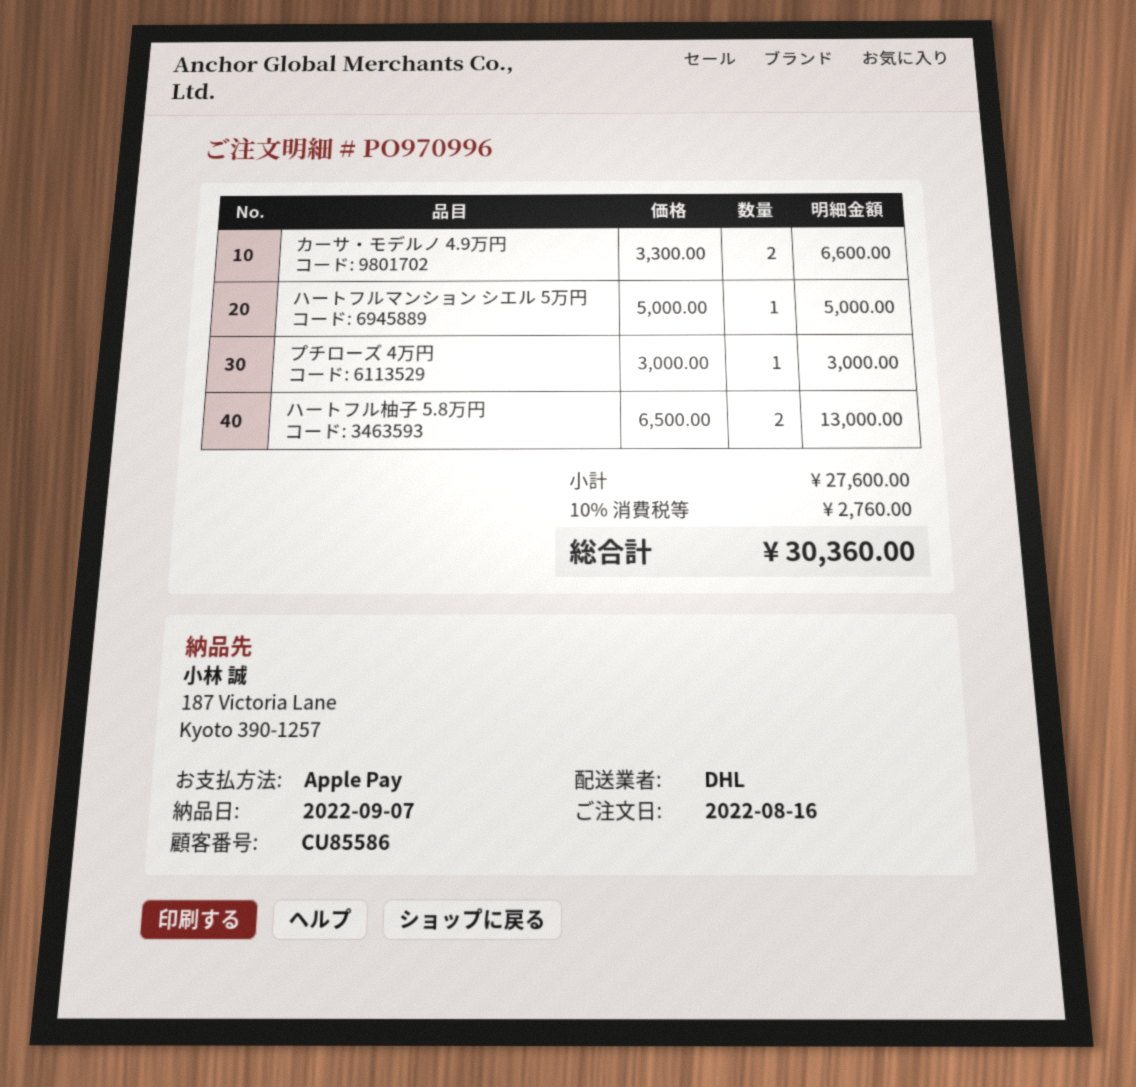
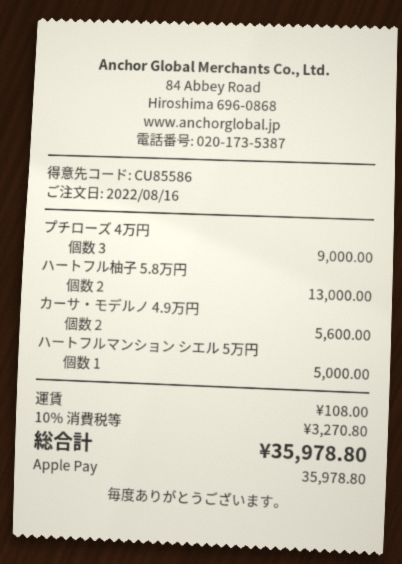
カーサ・モデルノ 4.9万円: 2 for 6600.00 -> 2 for 5600.00
プチローズ 4万円: 1 for 3000.00 -> 3 for 9000.00
shipping: none -> 108.00
tax: 10% = 2760.00 -> 10% = 3270.80
total: 30360.00 -> 35978.80

